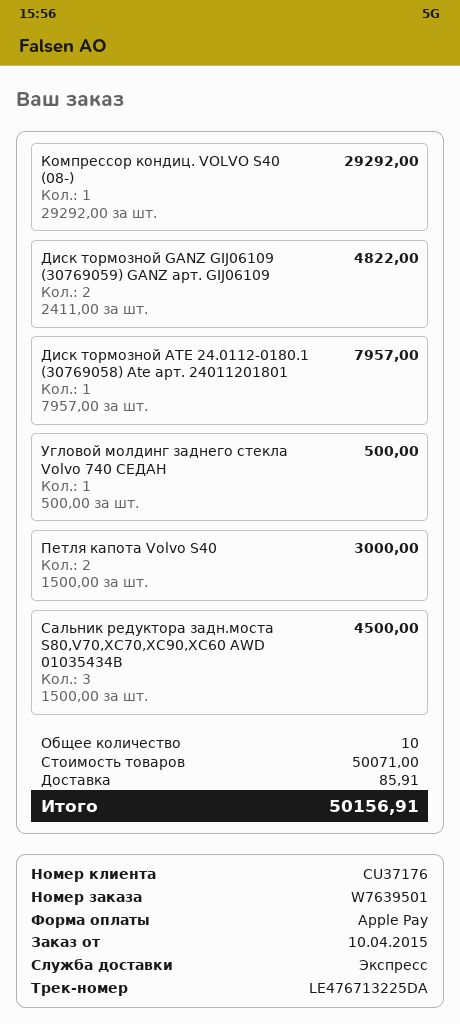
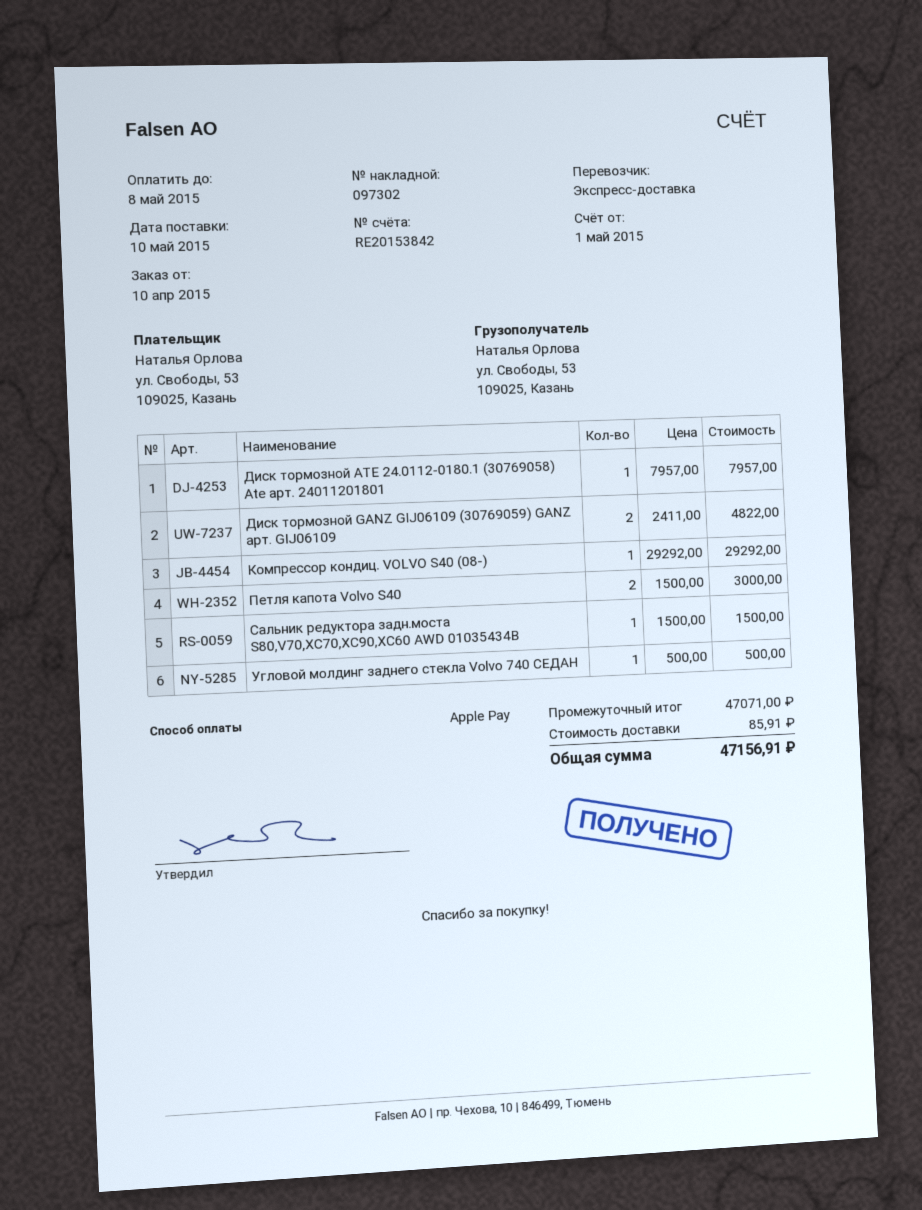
Сальник редуктора задн.моста S80,V70,XC70,XC90,XC60 AWD 01035434B: 3 x 1500.00 = 4500.00 -> 1 x 1500.00 = 1500.00
subtotal: 50071.00 -> 47071.00
total: 50156.91 -> 47156.91

